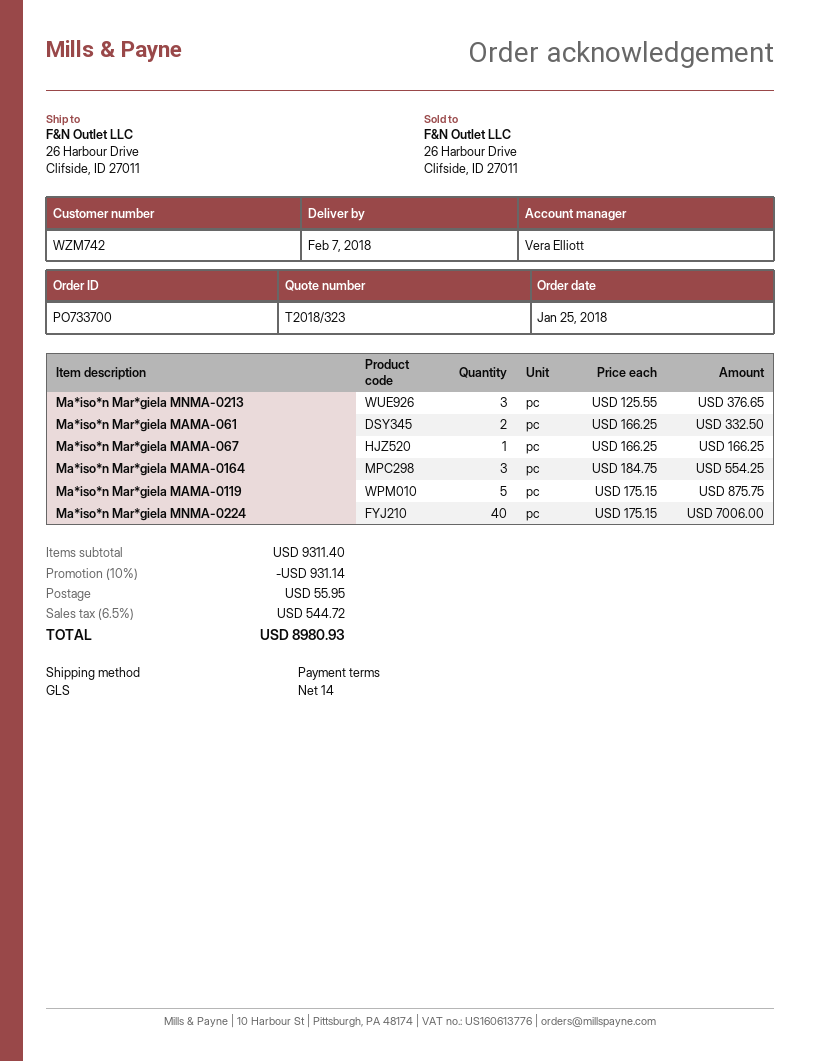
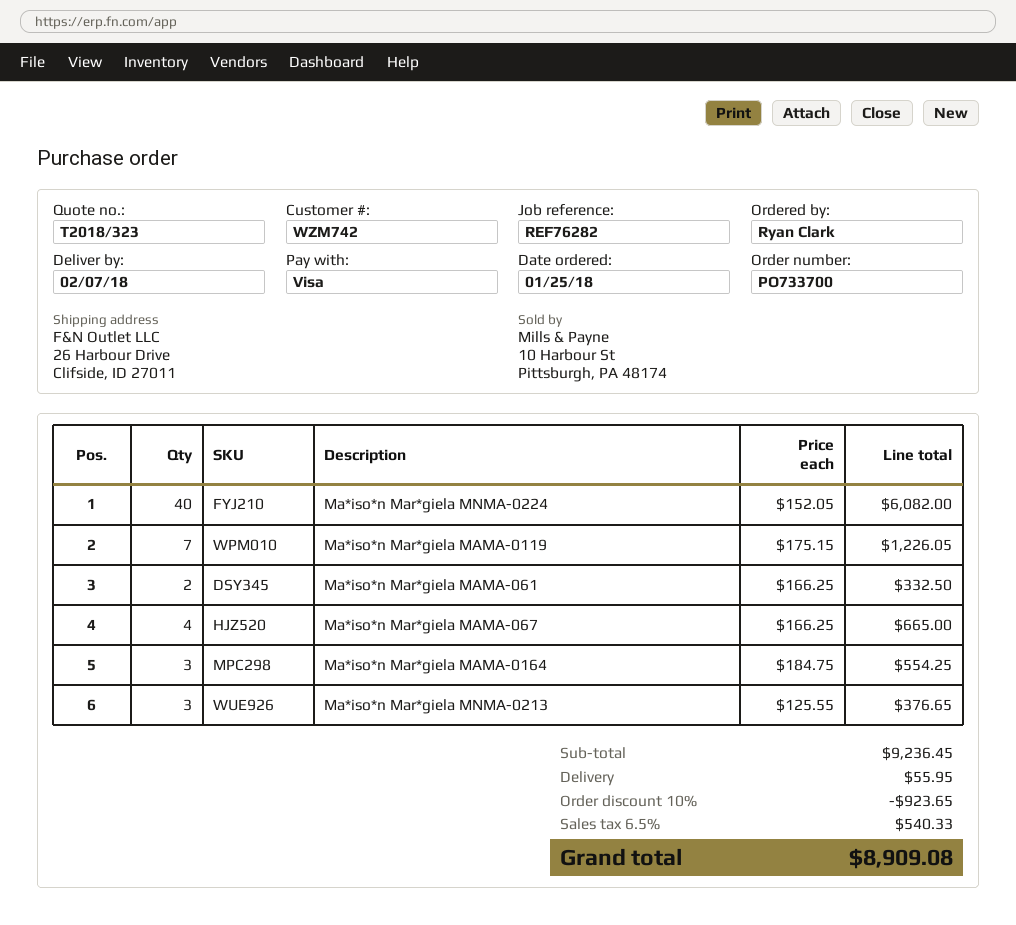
Ma*iso*n Mar*giela MAMA-067: 1 x 166.25 = 166.25 -> 4 x 166.25 = 665.00
Ma*iso*n Mar*giela MAMA-0119: 5 x 175.15 = 875.75 -> 7 x 175.15 = 1226.05
Ma*iso*n Mar*giela MNMA-0224: 40 x 175.15 = 7006.00 -> 40 x 152.05 = 6082.00
subtotal: 9311.40 -> 9236.45
discount: 10% = 931.14 -> 10% = 923.65
tax: 6.5% = 544.72 -> 6.5% = 540.33
total: 8980.93 -> 8909.08

